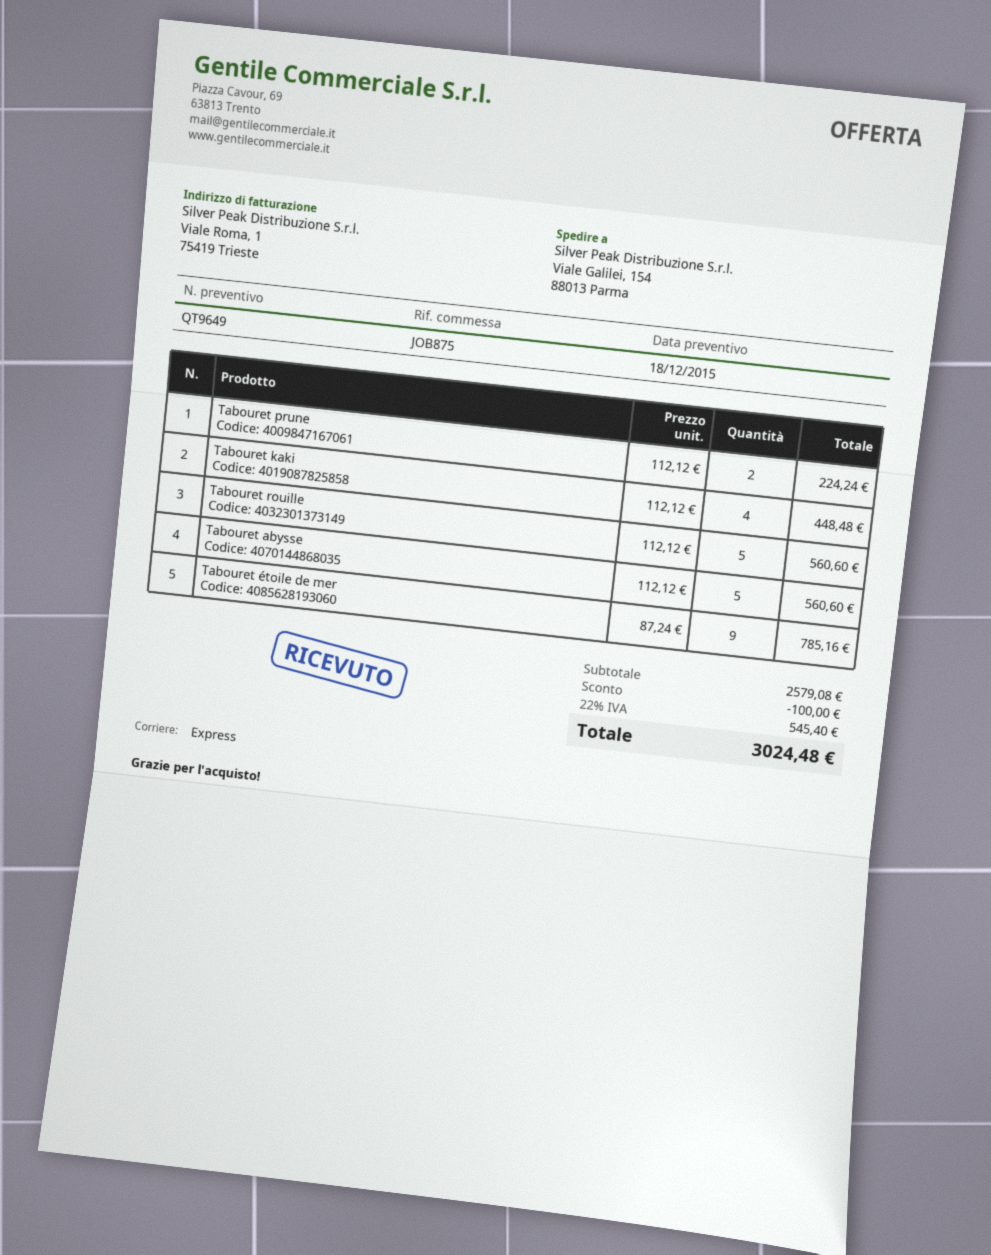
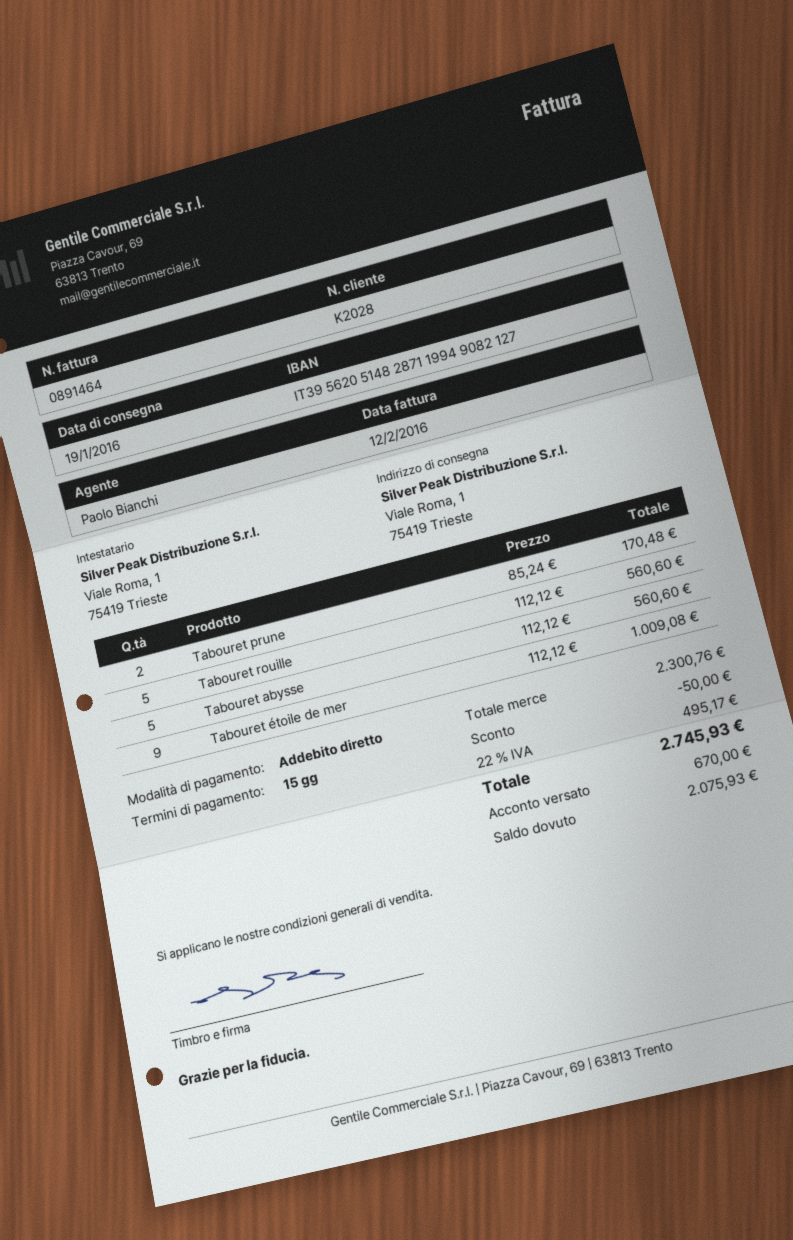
ship to: Viale Galilei, 154, 88013 Parma -> Viale Roma, 1, 75419 Trieste
Tabouret prune: 2 x 112.12 = 224.24 -> 2 x 85.24 = 170.48
Tabouret kaki: 4 x 112.12 = 448.48 -> none
Tabouret étoile de mer: 9 x 87.24 = 785.16 -> 9 x 112.12 = 1009.08
subtotal: 2579.08 -> 2300.76
discount: 100.00 -> 50.00
tax: 22% = 545.40 -> 22% = 495.17
total: 3024.48 -> 2745.93

